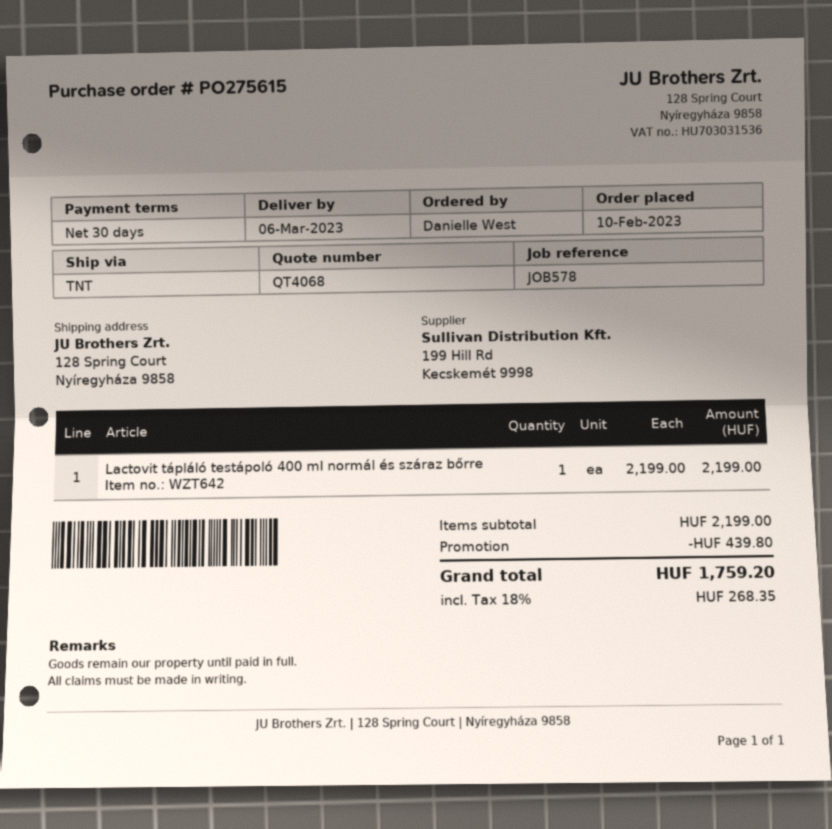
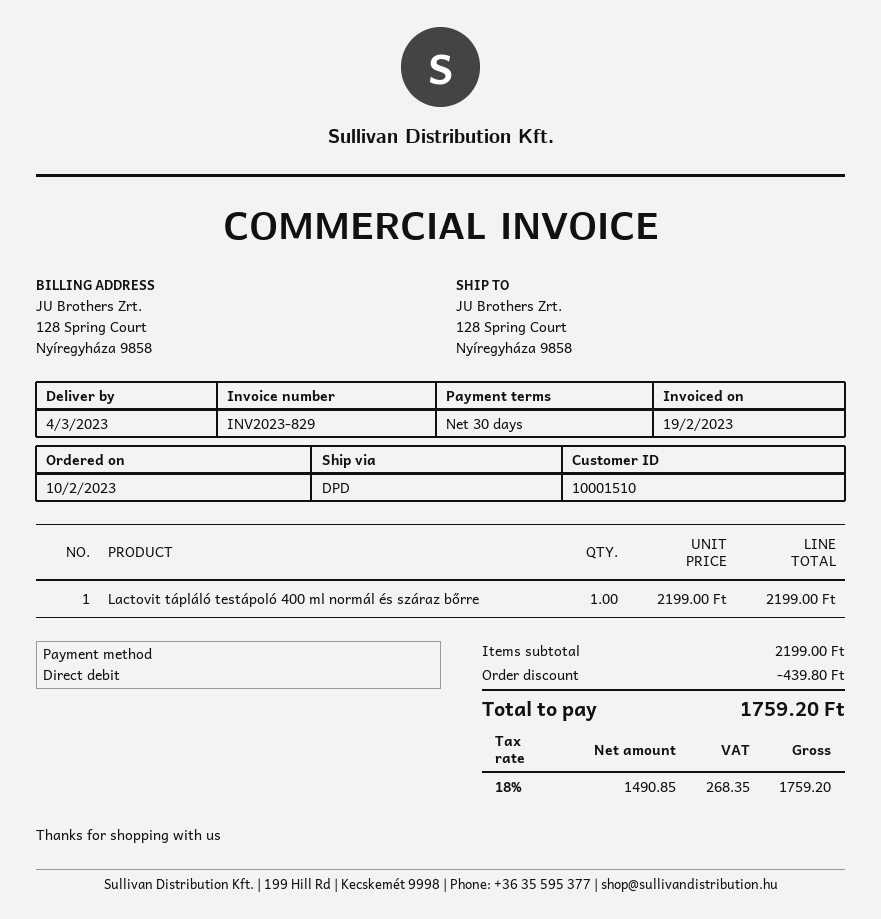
delivery date: 2023-03-06 -> 2023-03-04
shipping method: TNT -> DPD

